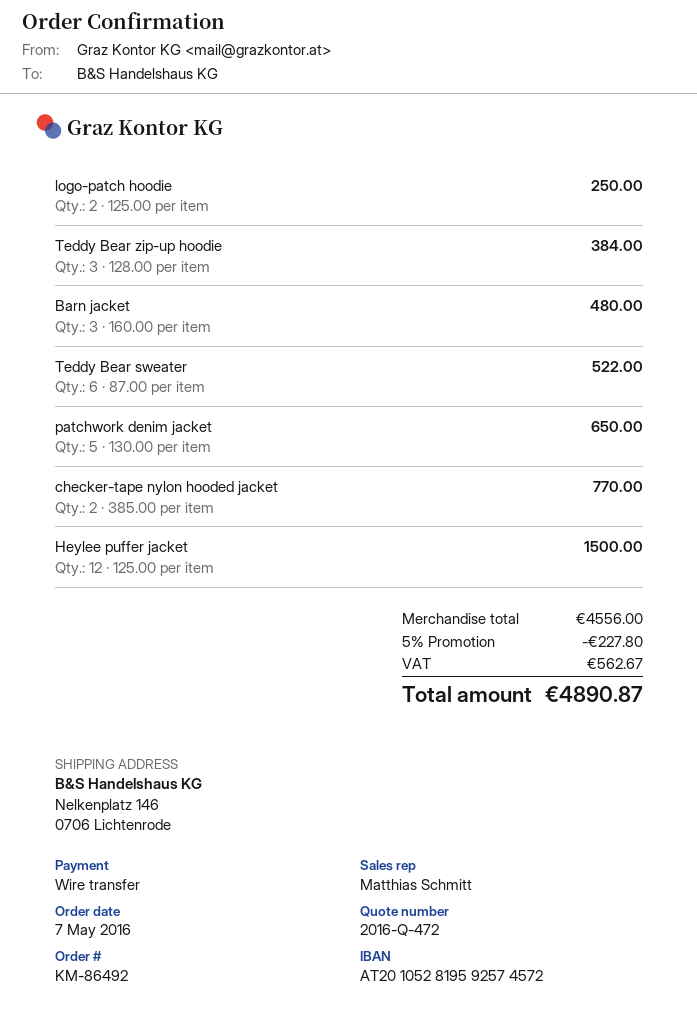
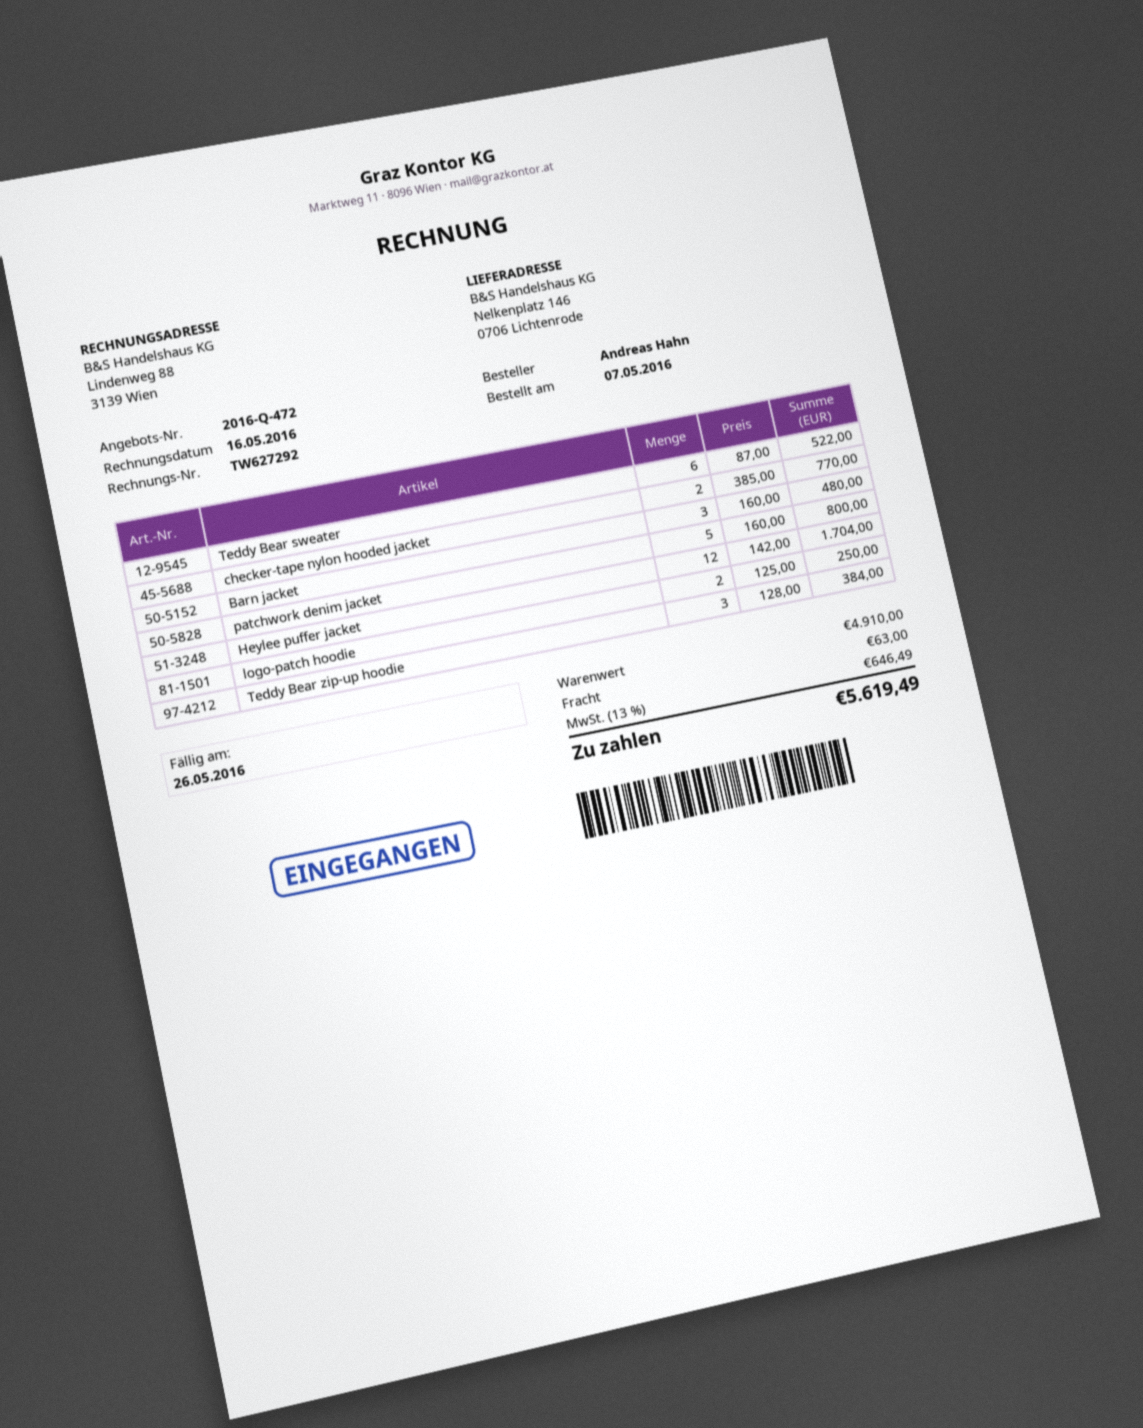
patchwork denim jacket: 5 x 130.00 = 650.00 -> 5 x 160.00 = 800.00
Heylee puffer jacket: 12 x 125.00 = 1500.00 -> 12 x 142.00 = 1704.00
subtotal: 4556.00 -> 4910.00
discount: 5% = 227.80 -> none
shipping: none -> 63.00
tax: 562.67 -> 646.49
total: 4890.87 -> 5619.49

